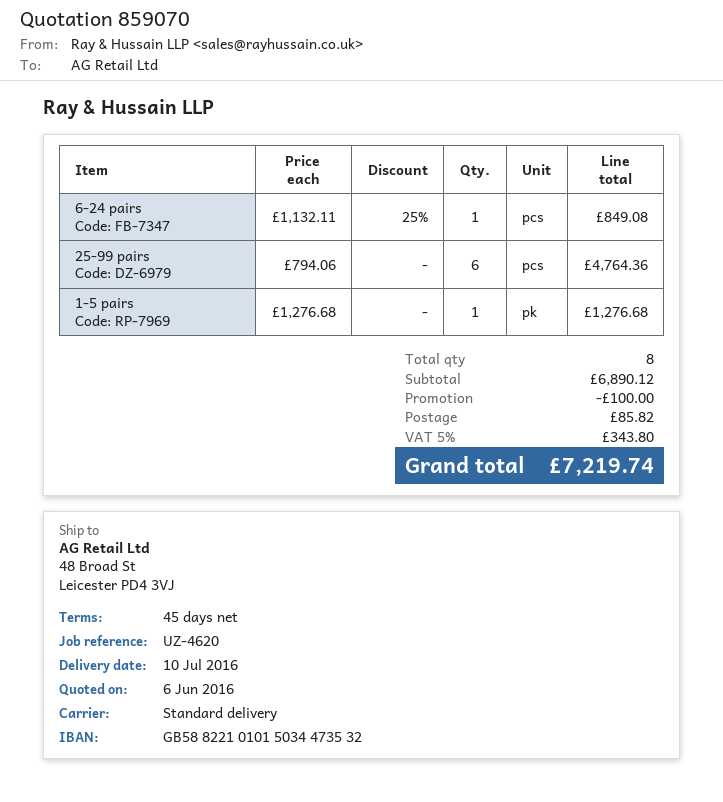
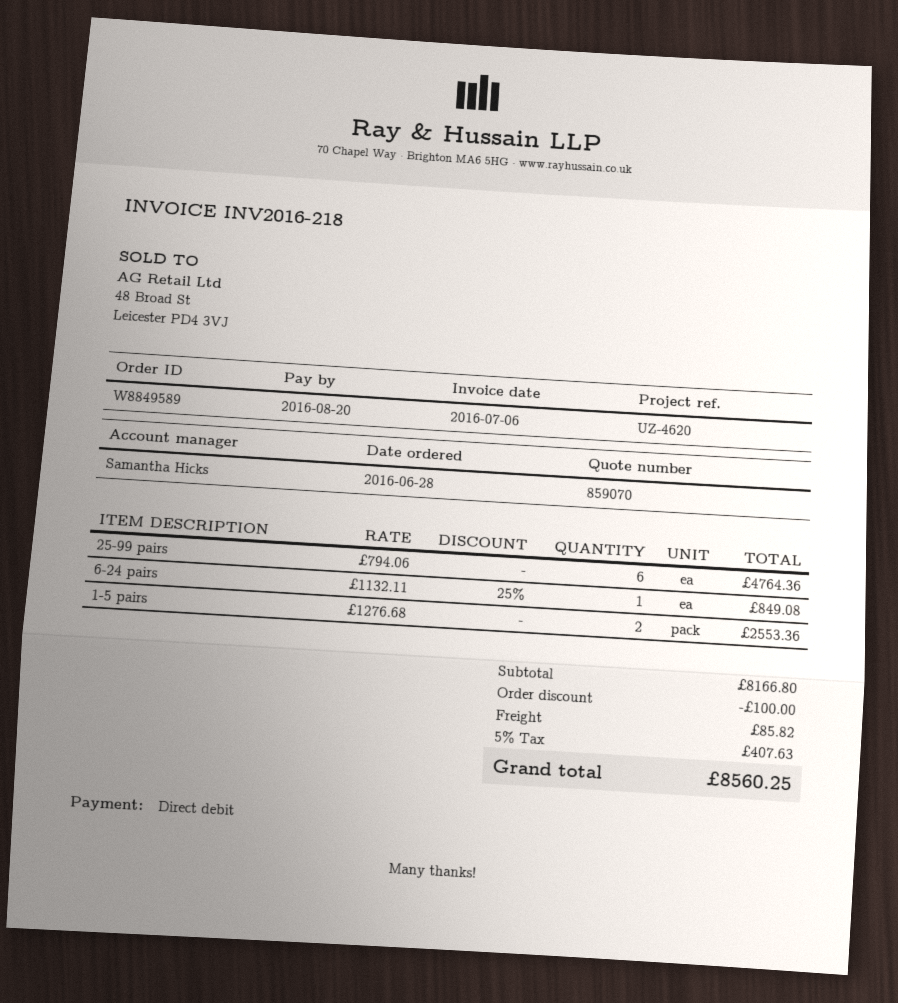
1-5 pairs: 1 x 1276.68 = 1276.68 -> 2 x 1276.68 = 2553.36
subtotal: 6890.12 -> 8166.80
tax: 5% = 343.80 -> 5% = 407.63
total: 7219.74 -> 8560.25

